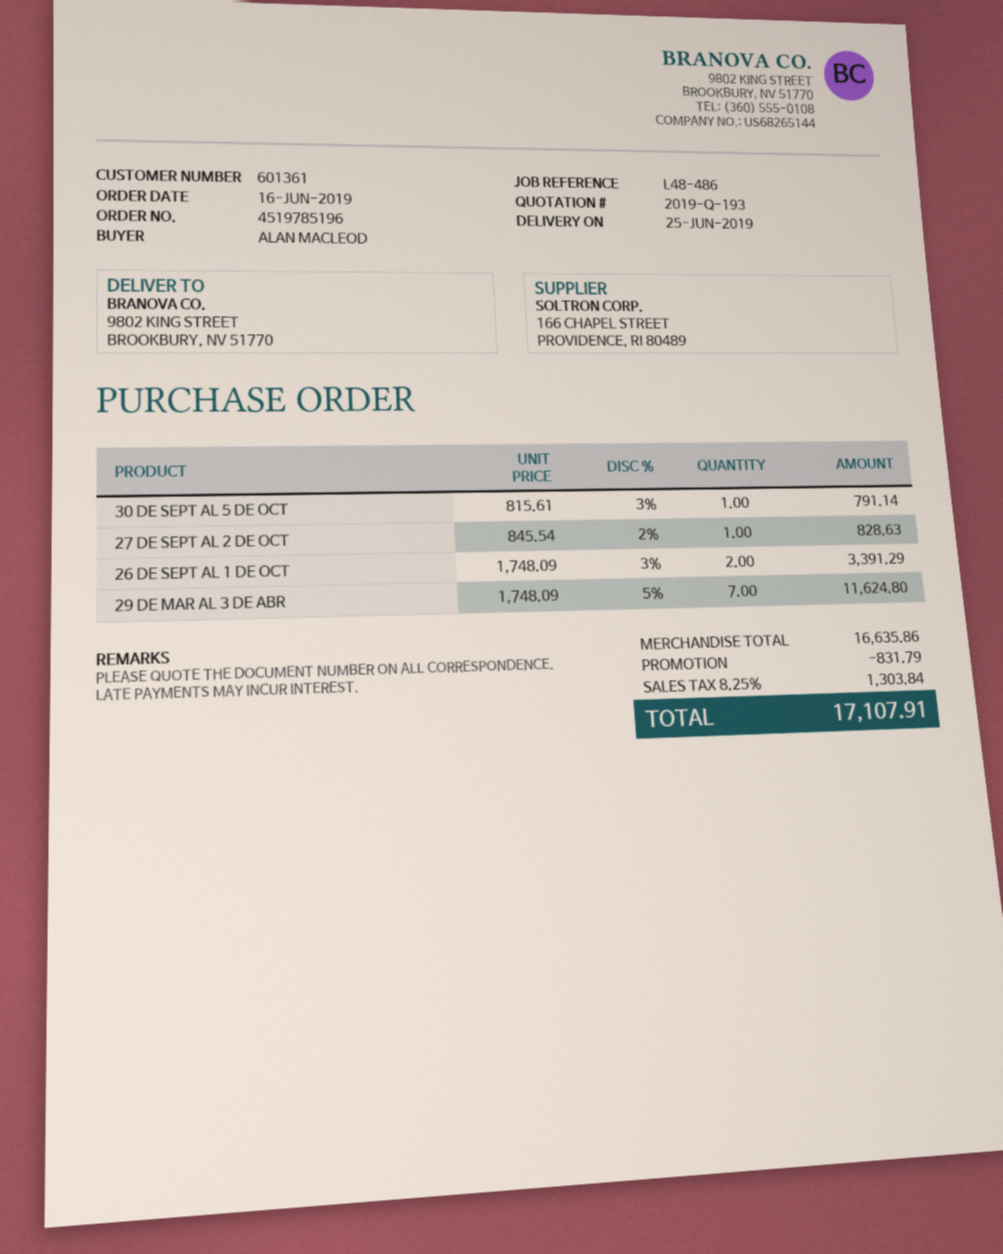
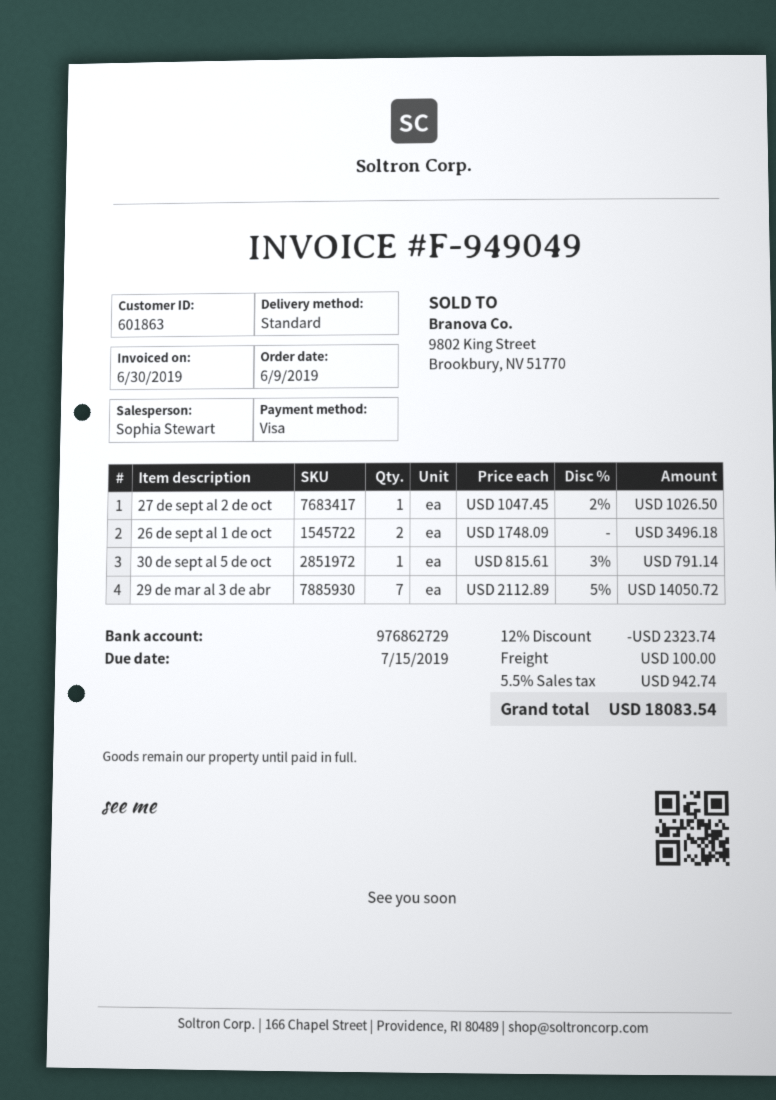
order date: 2019-06-16 -> 2019-06-09
customer number: 601361 -> 601863
27 DE SEPT AL 2 DE OCT: 1 x 845.54 - 2% = 828.63 -> 1 x 1047.45 - 2% = 1026.50
26 DE SEPT AL 1 DE OCT: 2 x 1748.09 - 3% = 3391.29 -> 2 x 1748.09 = 3496.18
29 DE MAR AL 3 DE ABR: 7 x 1748.09 - 5% = 11624.80 -> 7 x 2112.89 - 5% = 14050.72
discount: 831.79 -> 2323.74
shipping: none -> 100.00
tax: 8.25% = 1303.84 -> 5.5% = 942.74
total: 17107.91 -> 18083.54

